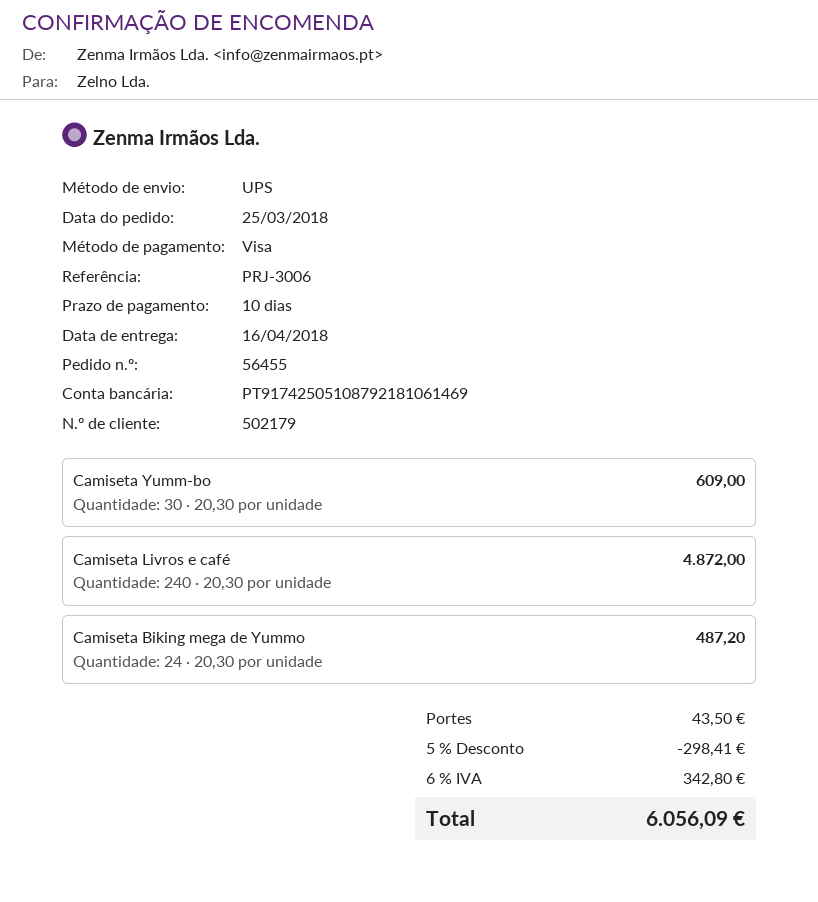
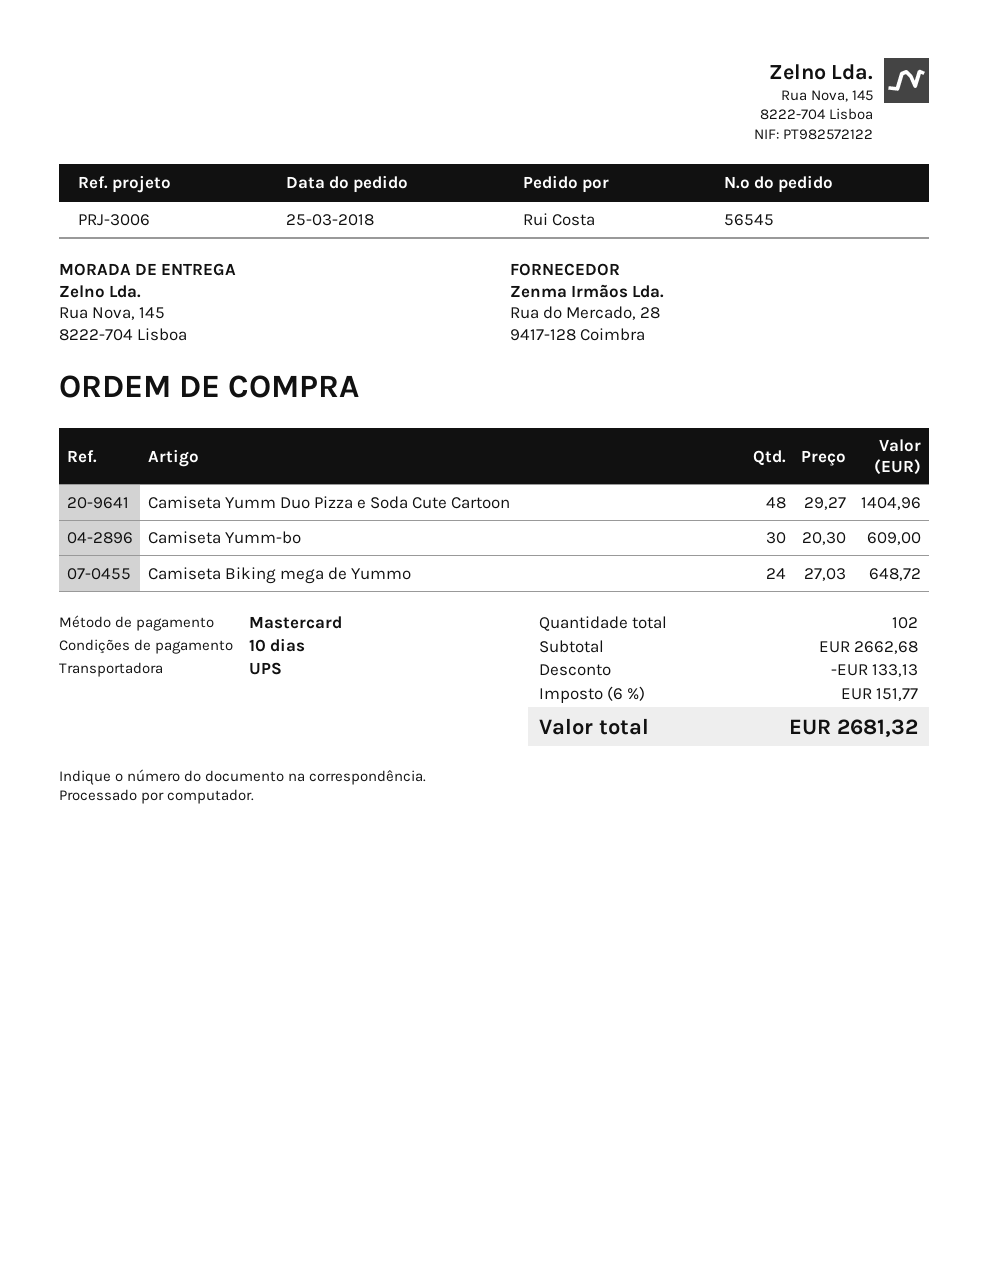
order number: 56455 -> 56545
payment method: Visa -> Mastercard
Camiseta Livros e café: 240 x 20.30 = 4872.00 -> none
Camiseta Biking mega de Yummo: 24 x 20.30 = 487.20 -> 24 x 27.03 = 648.72
Camiseta Yumm Duo Pizza e Soda Cute Cartoon: none -> 48 x 29.27 = 1404.96
discount: 298.41 -> 133.13
shipping: 43.50 -> none
tax: 6% = 342.80 -> 6% = 151.77
total: 6056.09 -> 2681.32

